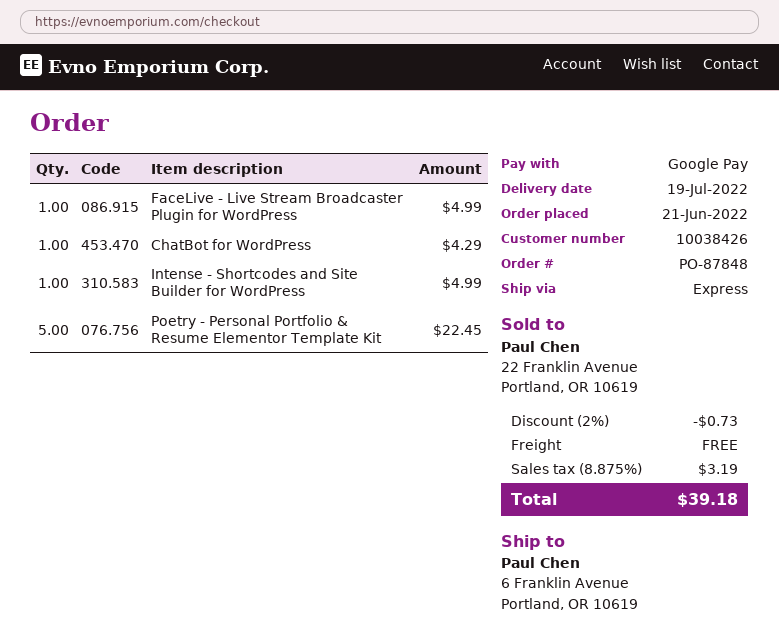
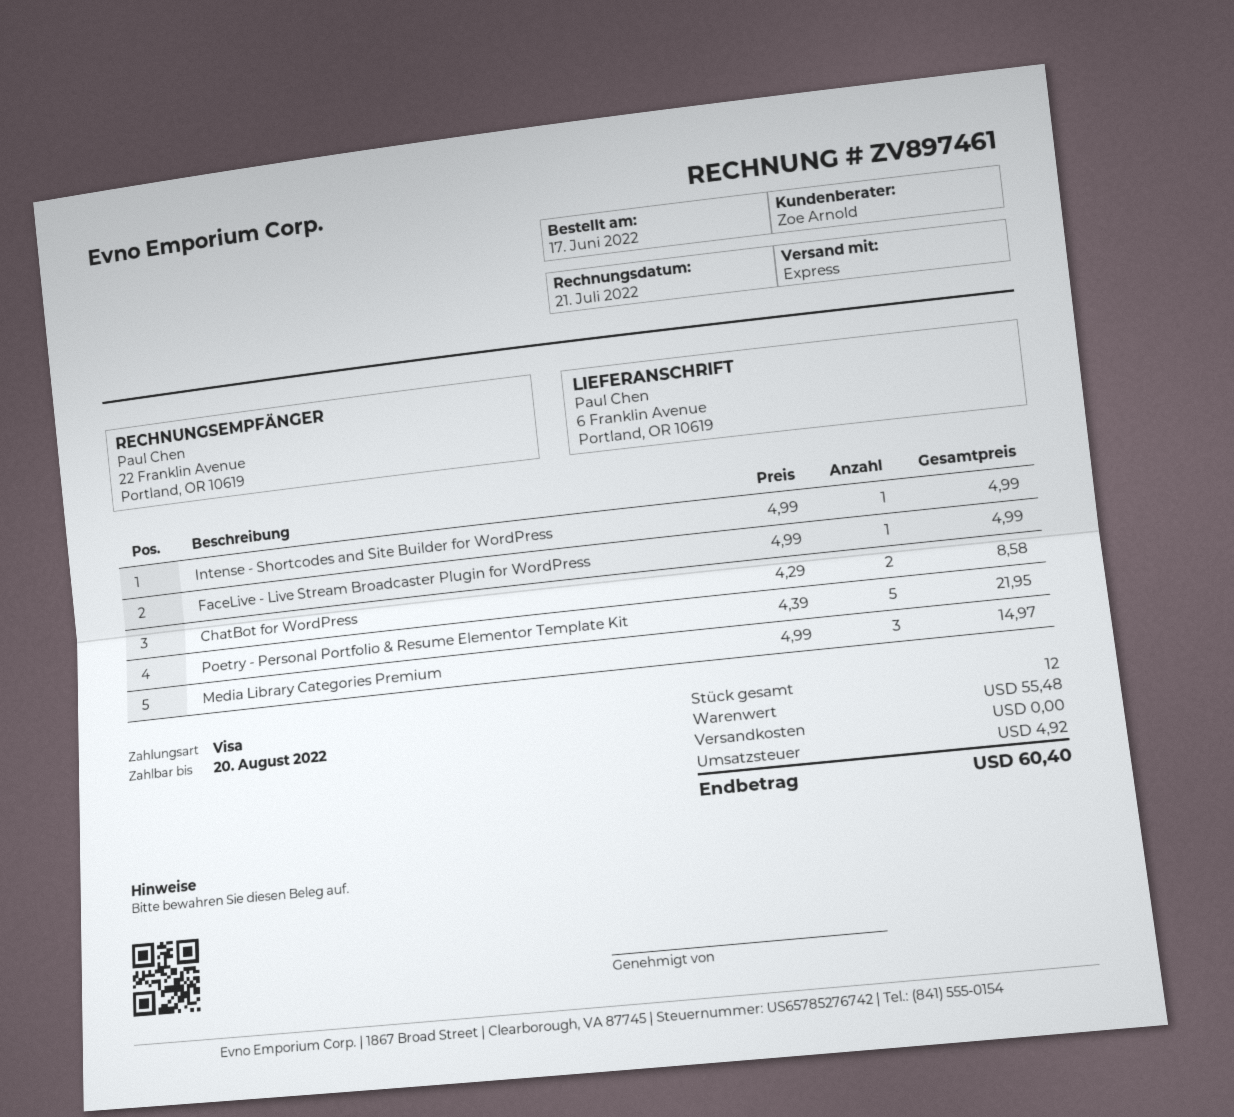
order date: 2022-06-21 -> 2022-06-17
payment method: Google Pay -> Visa
ChatBot for WordPress: 1 for 4.29 -> 2 for 8.58
Poetry - Personal Portfolio & Resume Elementor Template Kit: 5 for 22.45 -> 5 for 21.95
Media Library Categories Premium: none -> 3 for 14.97
discount: 2% = 0.73 -> none
tax: 3.19 -> 4.92
total: 39.18 -> 60.40

